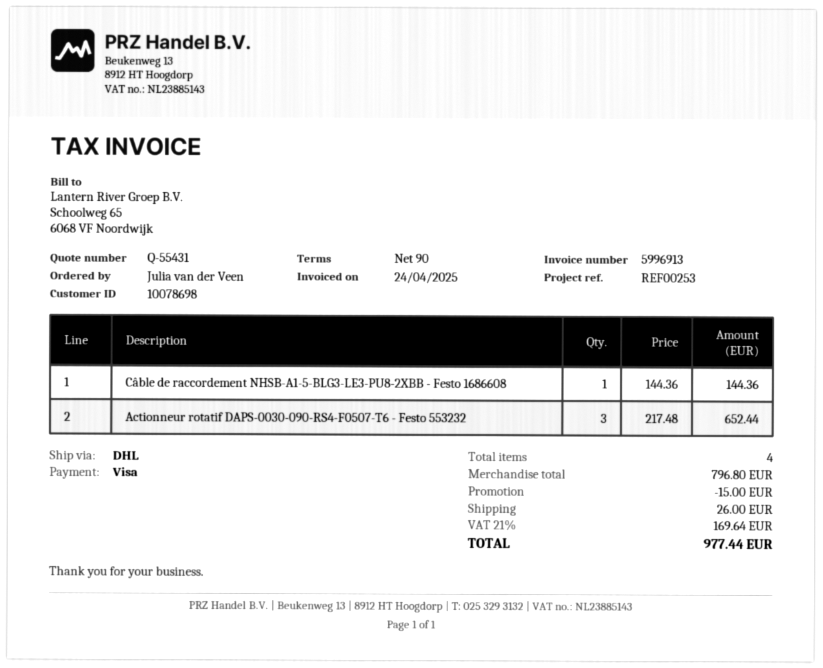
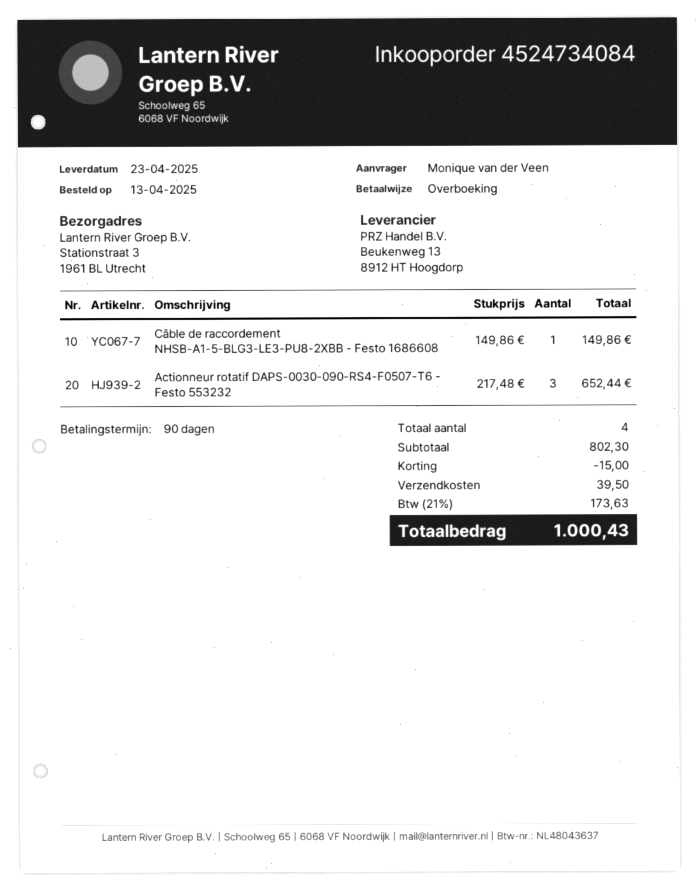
ordered by: Julia van der Veen -> Monique van der Veen
payment method: Visa -> bank transfer
Câble de raccordement NHSB-A1-5-BLG3-LE3-PU8-2XBB - Festo 1686608: 1 x 144.36 = 144.36 -> 1 x 149.86 = 149.86
subtotal: 796.80 -> 802.30
shipping: 26.00 -> 39.50
tax: 21% = 169.64 -> 21% = 173.63
total: 977.44 -> 1000.43

